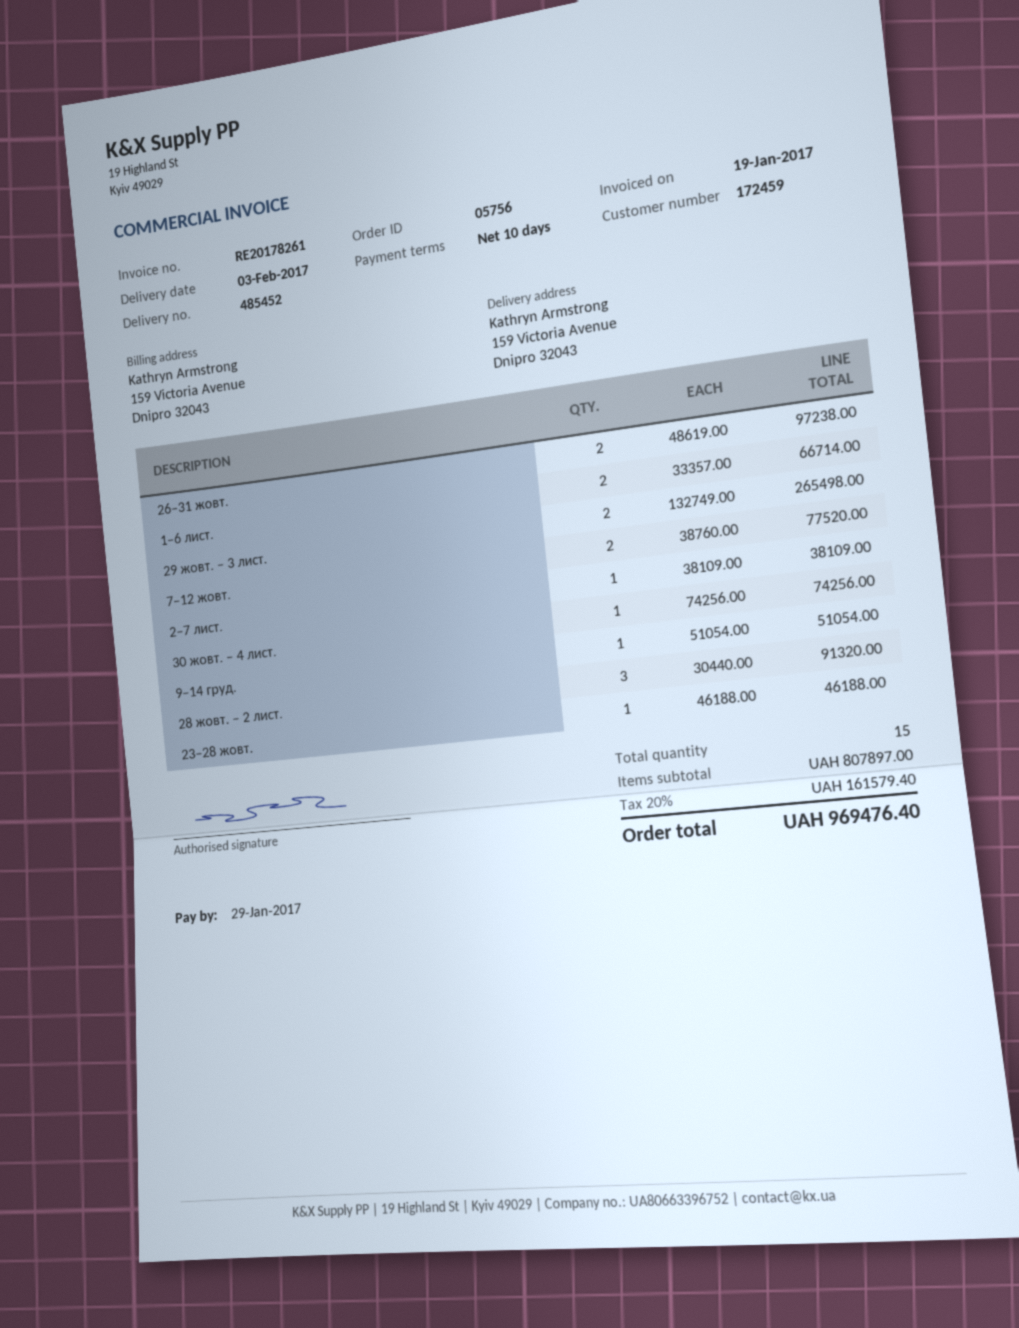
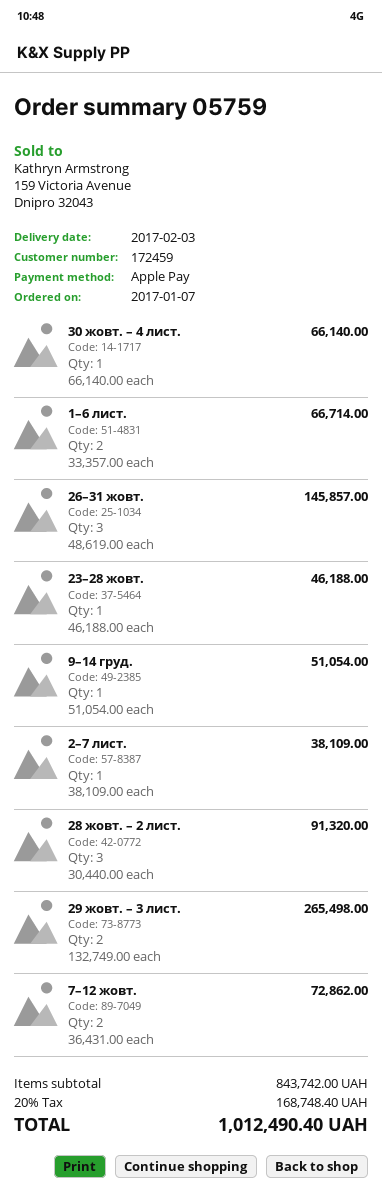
order number: 05756 -> 05759
26–31 жовт.: 2 x 48619.00 = 97238.00 -> 3 x 48619.00 = 145857.00
7–12 жовт.: 2 x 38760.00 = 77520.00 -> 2 x 36431.00 = 72862.00
30 жовт. – 4 лист.: 1 x 74256.00 = 74256.00 -> 1 x 66140.00 = 66140.00
subtotal: 807897.00 -> 843742.00
tax: 20% = 161579.40 -> 20% = 168748.40
total: 969476.40 -> 1012490.40

